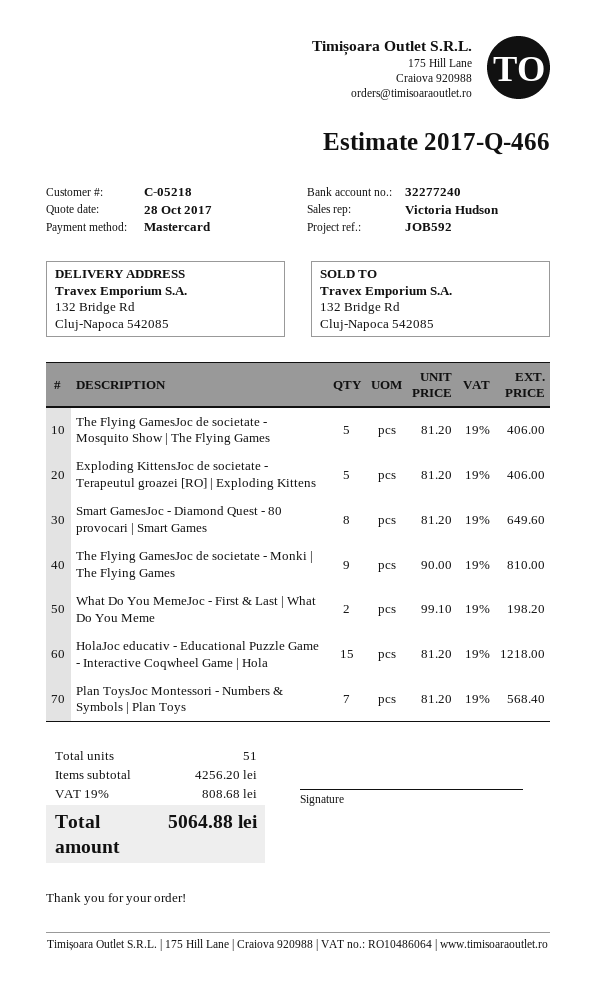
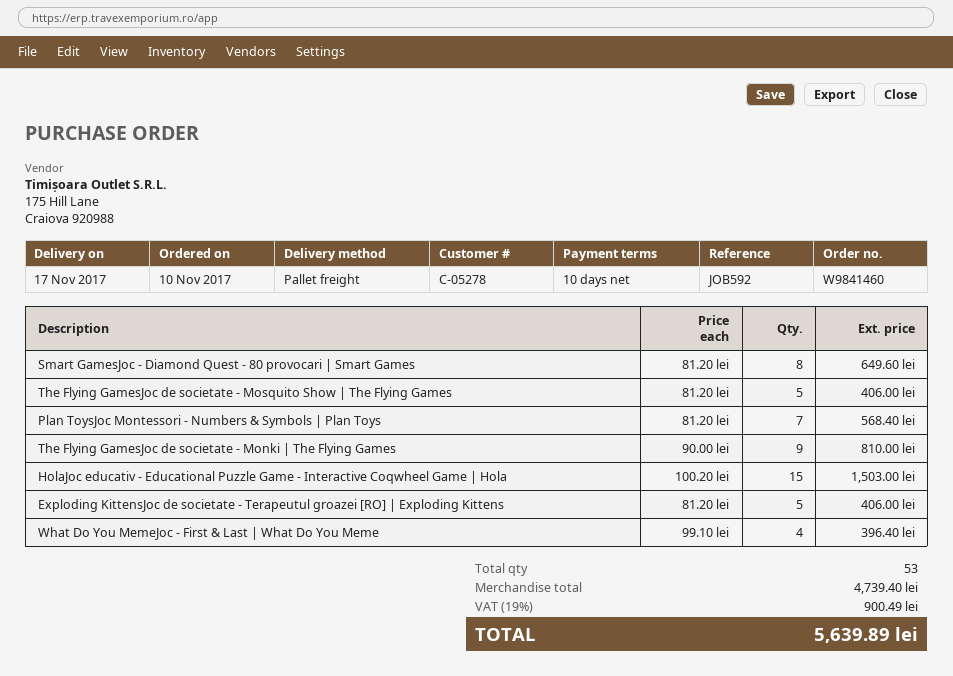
customer number: C-05218 -> C-05278
What Do You MemeJoc - First & Last | What Do You Meme: 2 x 99.10 = 198.20 -> 4 x 99.10 = 396.40
HolaJoc educativ - Educational Puzzle Game - Interactive Coqwheel Game | Hola: 15 x 81.20 = 1218.00 -> 15 x 100.20 = 1503.00
total quantity: 51 -> 53
subtotal: 4256.20 -> 4739.40
tax: 19% = 808.68 -> 19% = 900.49
total: 5064.88 -> 5639.89

